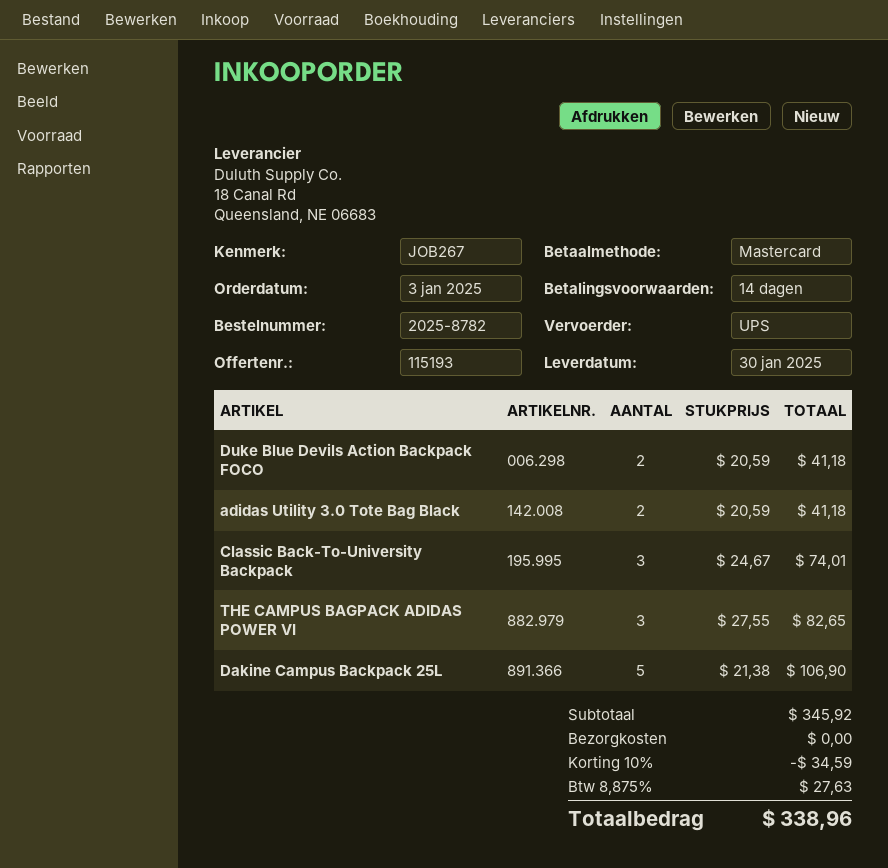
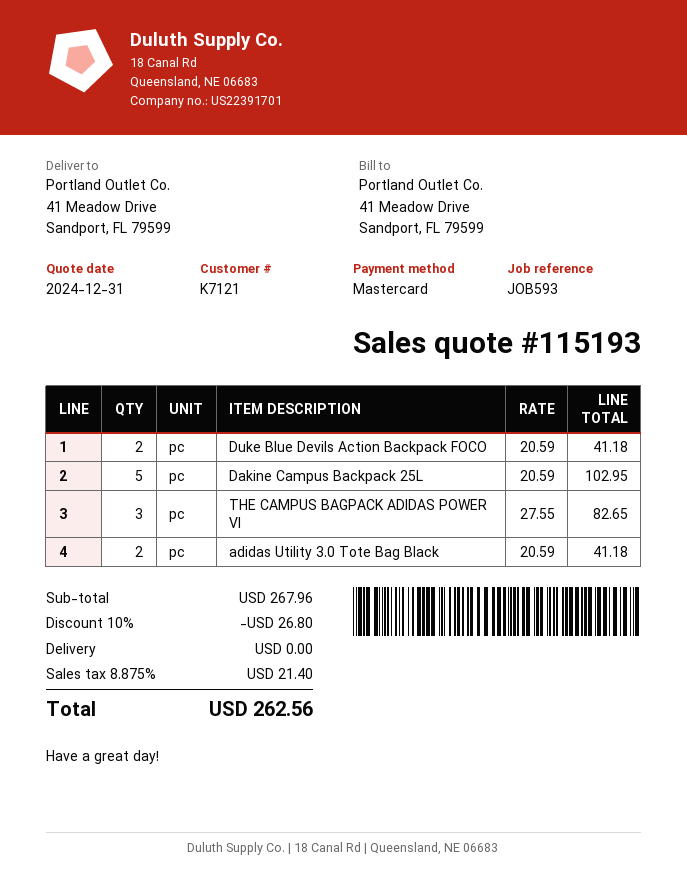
reference: JOB267 -> JOB593
Classic Back-To-University Backpack: 3 x 24.67 = 74.01 -> none
Dakine Campus Backpack 25L: 5 x 21.38 = 106.90 -> 5 x 20.59 = 102.95
subtotal: 345.92 -> 267.96
discount: 10% = 34.59 -> 10% = 26.80
tax: 8.875% = 27.63 -> 8.875% = 21.40
total: 338.96 -> 262.56

